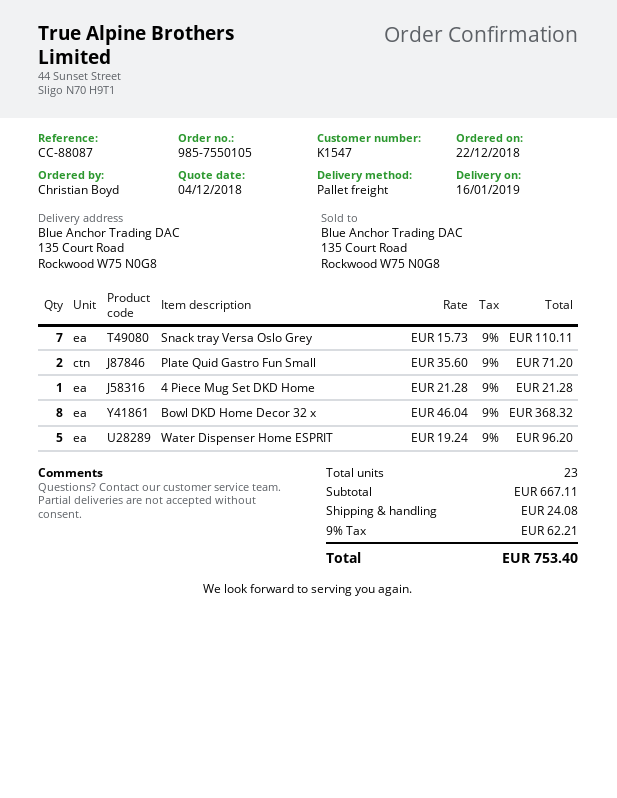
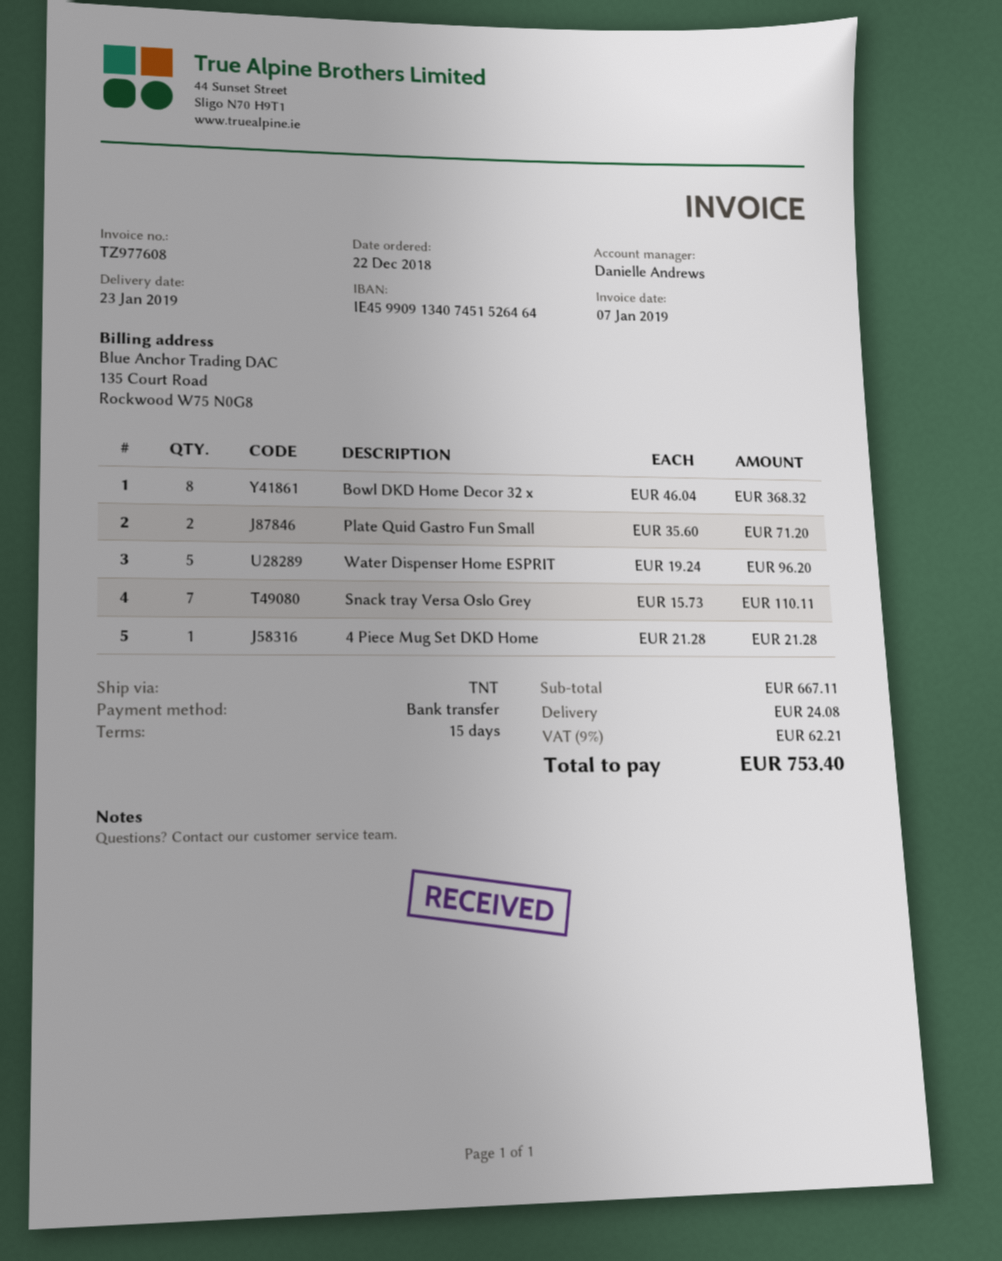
delivery date: 2019-01-16 -> 2019-01-23
shipping method: pallet freight -> TNT

